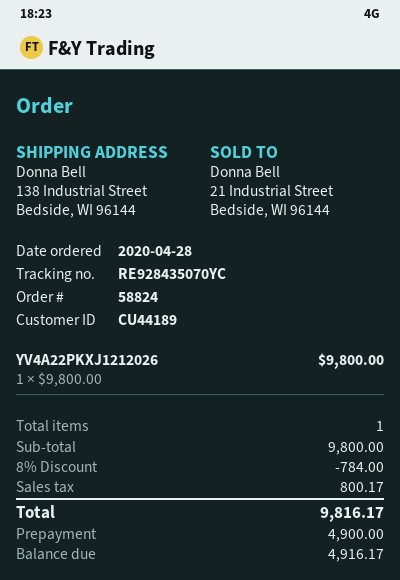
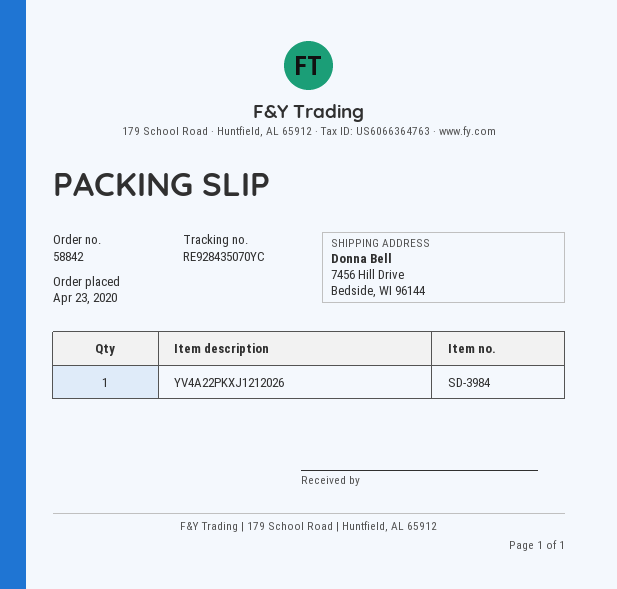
order number: 58824 -> 58842
order date: 2020-04-28 -> 2020-04-23
ship to: 138 Industrial Street, Bedside, WI 96144 -> 7456 Hill Drive, Bedside, WI 96144

